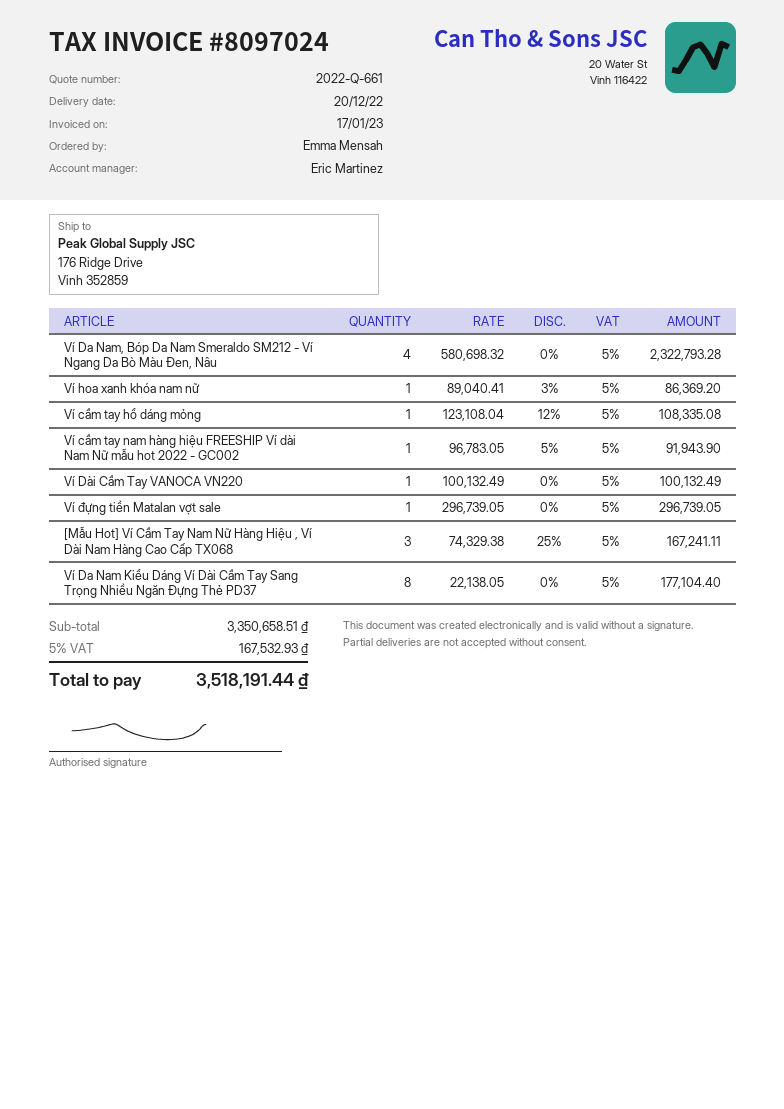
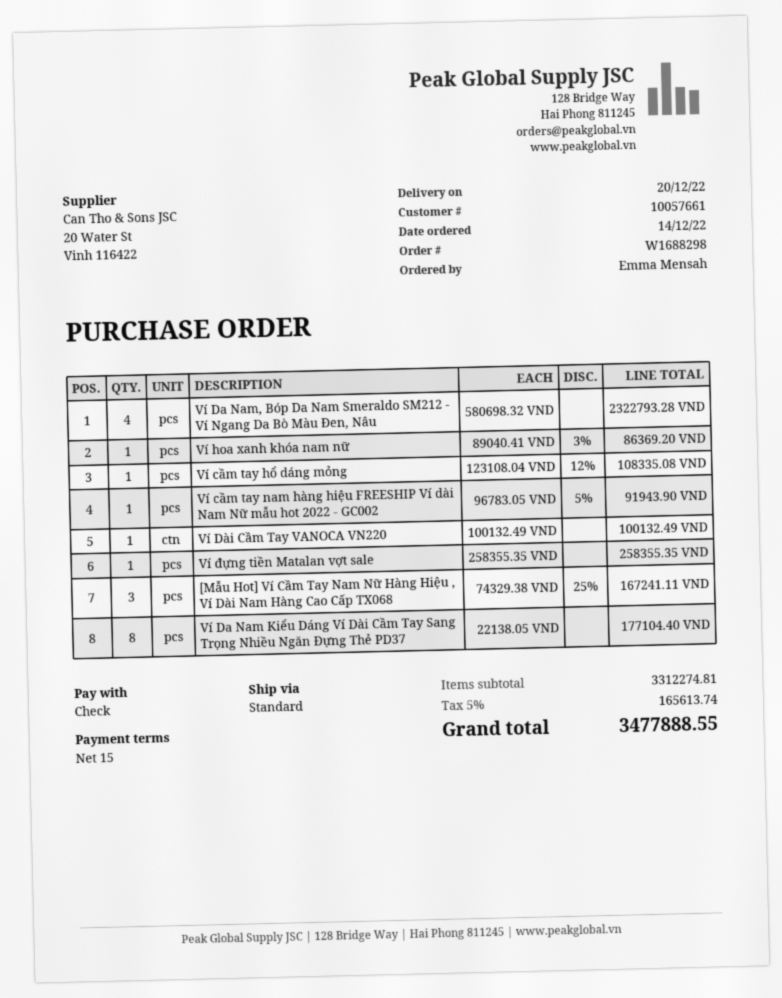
Ví đựng tiền Matalan vợt sale: 1 x 296739.05 = 296739.05 -> 1 x 258355.35 = 258355.35
subtotal: 3350658.51 -> 3312274.81
tax: 5% = 167532.93 -> 5% = 165613.74
total: 3518191.44 -> 3477888.55

